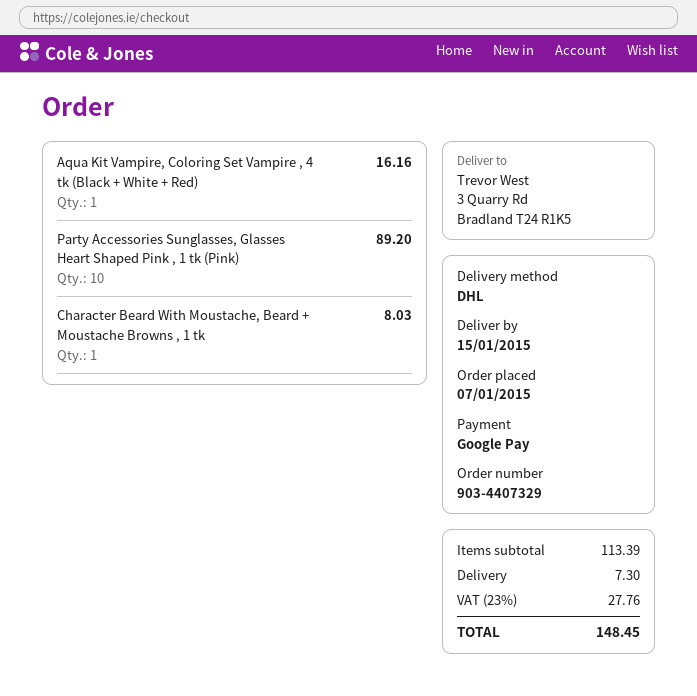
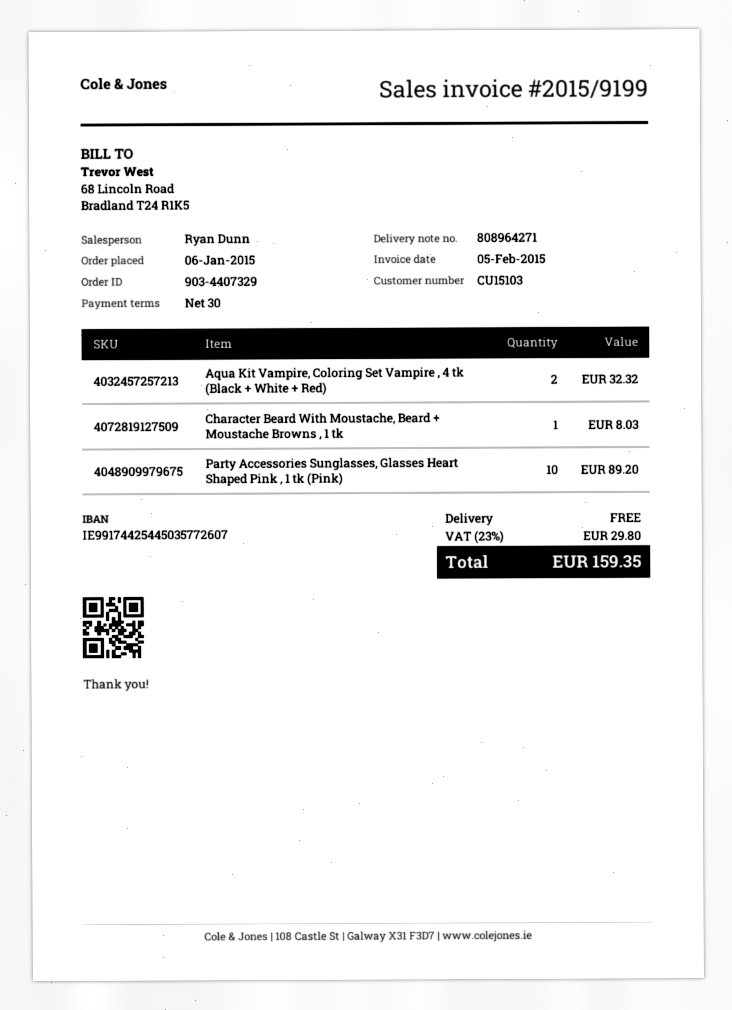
order date: 2015-01-07 -> 2015-01-06
Aqua Kit Vampire, Coloring Set Vampire , 4 tk (Black + White + Red): 1 for 16.16 -> 2 for 32.32
shipping: 7.30 -> 0.00
tax: 23% = 27.76 -> 23% = 29.80
total: 148.45 -> 159.35

